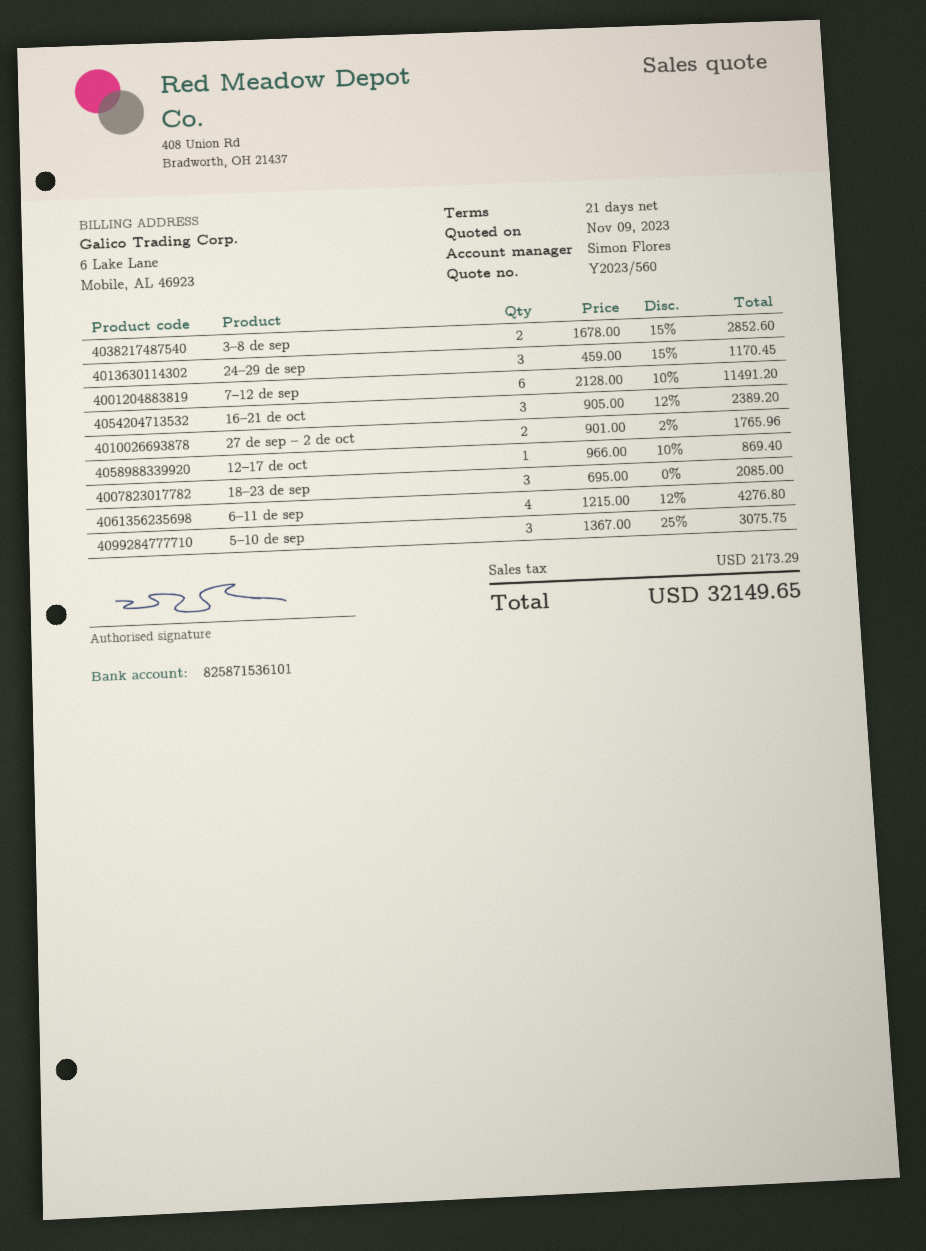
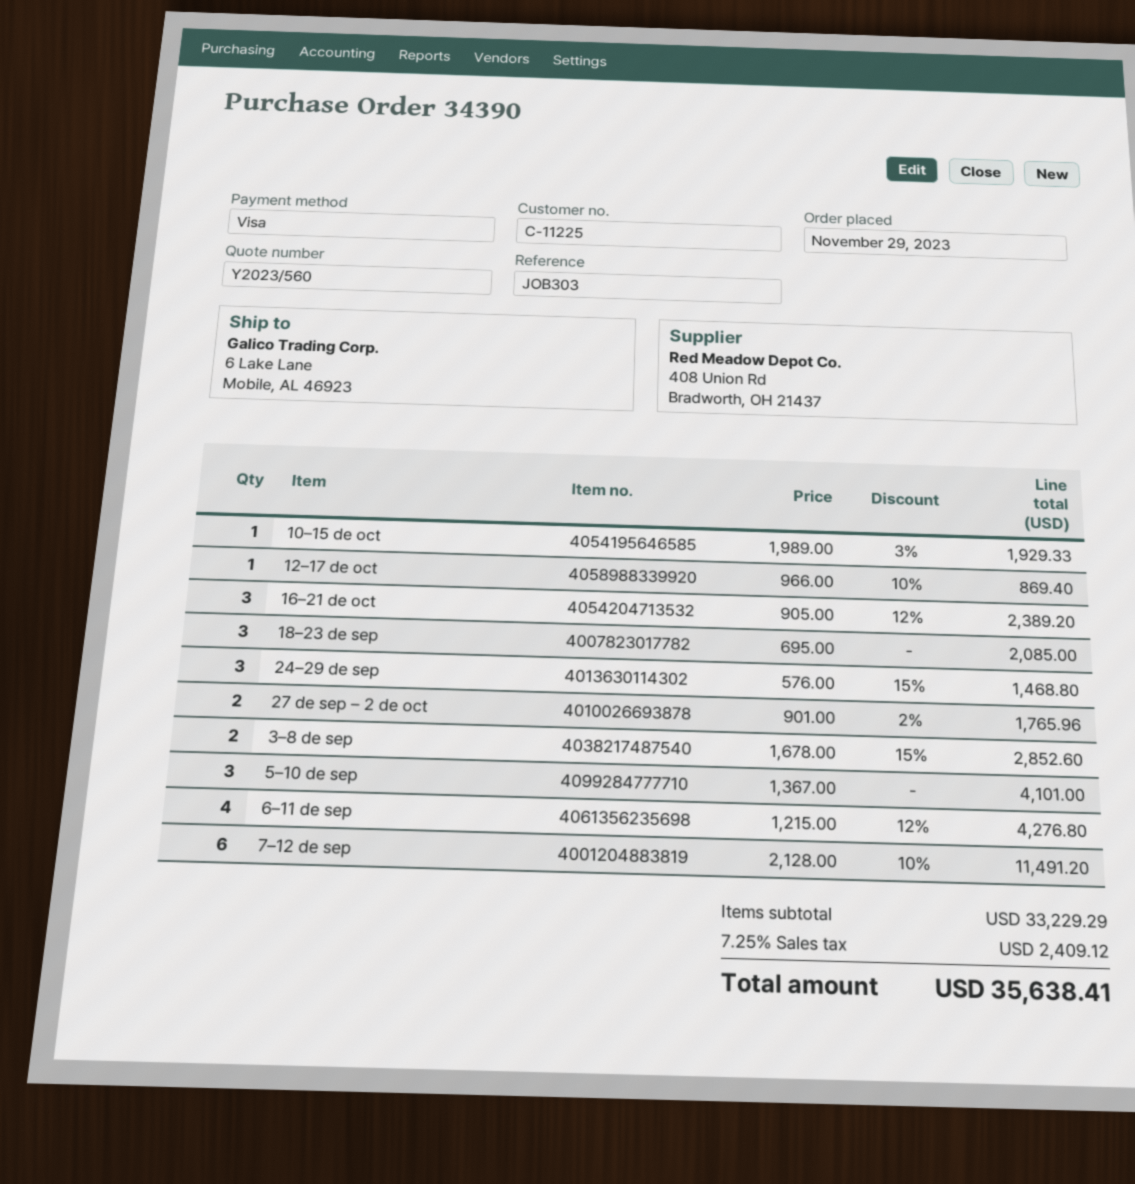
24–29 de sep: 3 x 459.00 - 15% = 1170.45 -> 3 x 576.00 - 15% = 1468.80
5–10 de sep: 3 x 1367.00 - 25% = 3075.75 -> 3 x 1367.00 = 4101.00
10–15 de oct: none -> 1 x 1989.00 - 3% = 1929.33
tax: 2173.29 -> 2409.12
total: 32149.65 -> 35638.41

